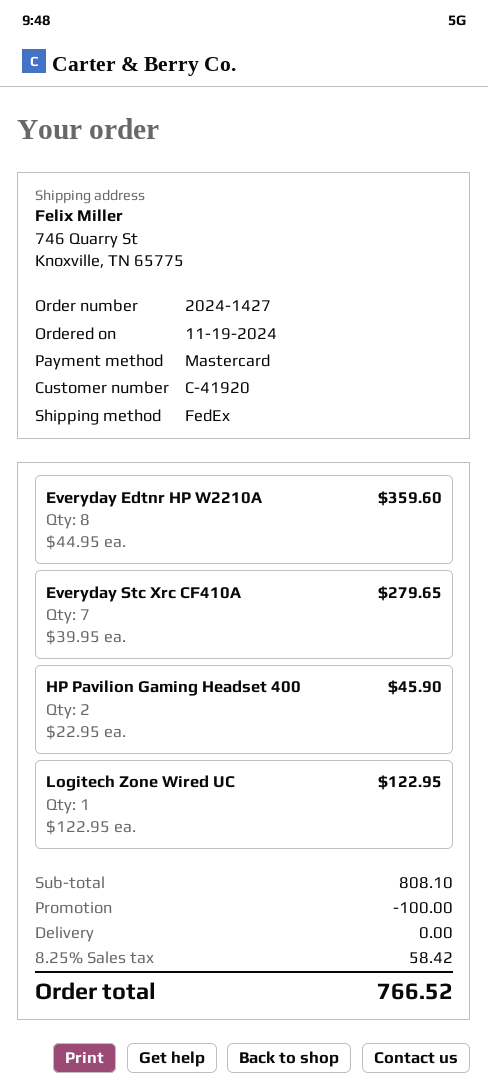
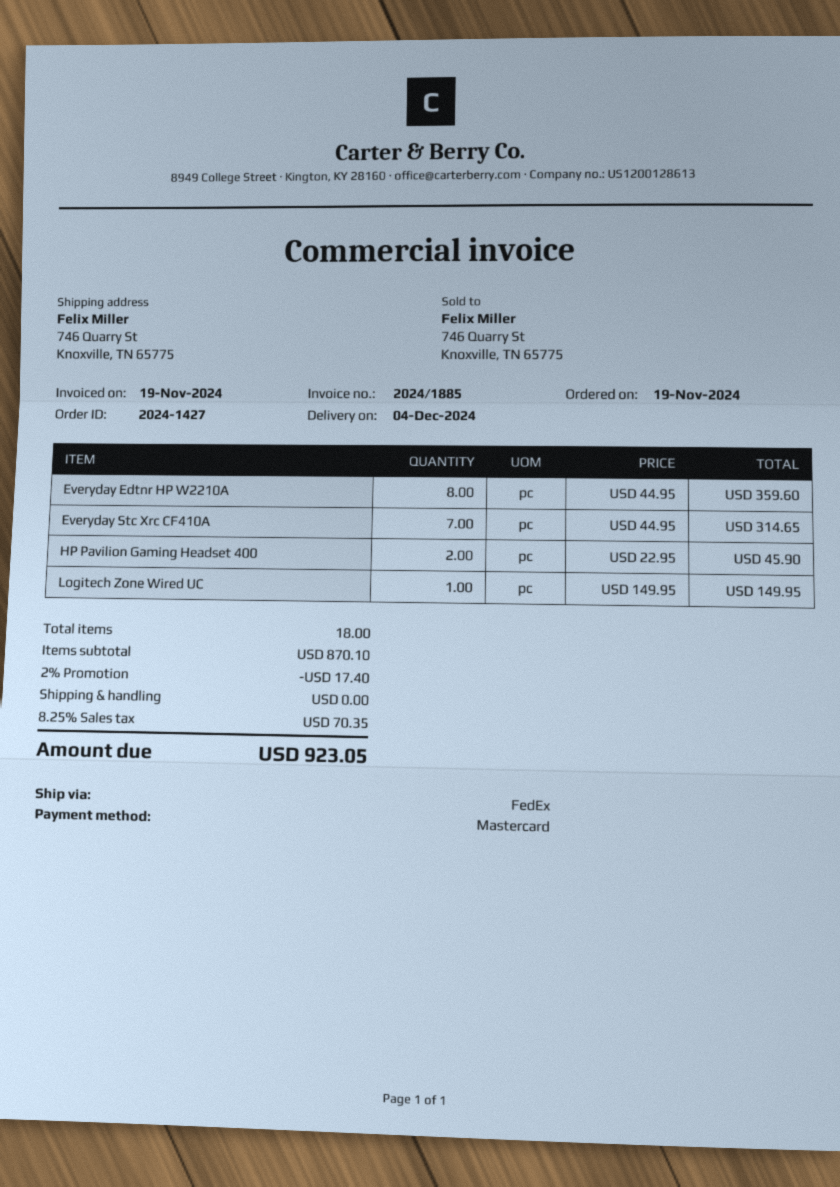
Everyday Stc Xrc CF410A: 7 x 39.95 = 279.65 -> 7 x 44.95 = 314.65
Logitech Zone Wired UC: 1 x 122.95 = 122.95 -> 1 x 149.95 = 149.95
subtotal: 808.10 -> 870.10
discount: 100.00 -> 17.40
tax: 8.25% = 58.42 -> 8.25% = 70.35
total: 766.52 -> 923.05

